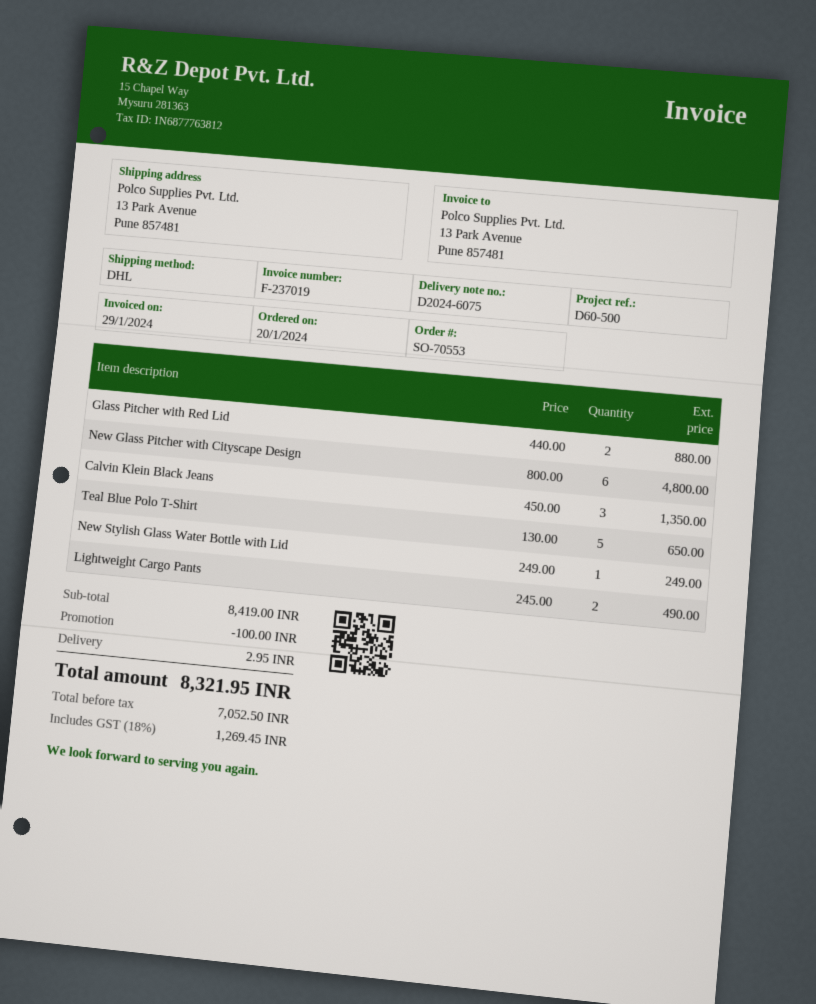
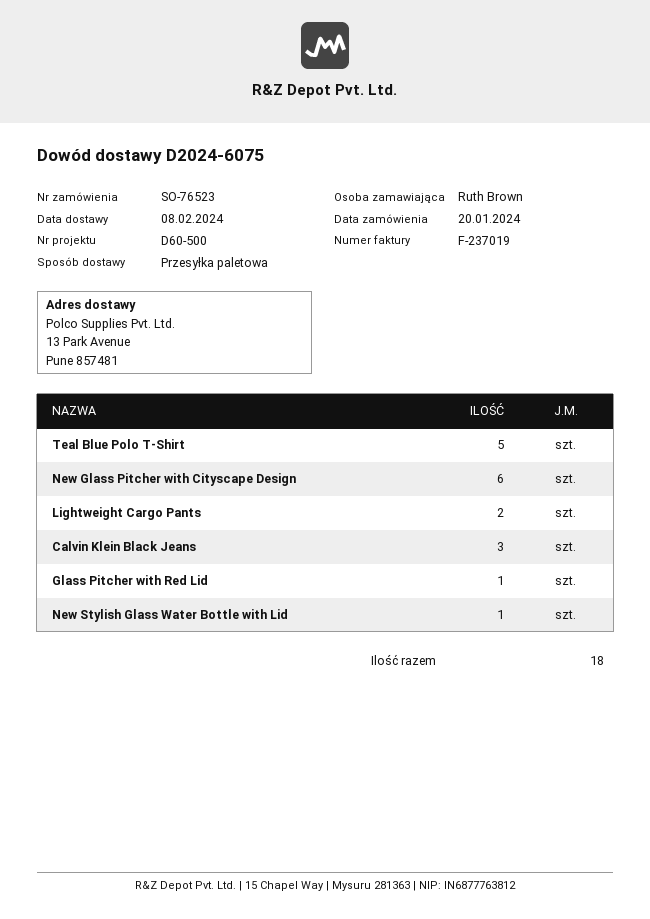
order number: SO-70553 -> SO-76523
shipping method: DHL -> pallet freight
Glass Pitcher with Red Lid: 2 -> 1

